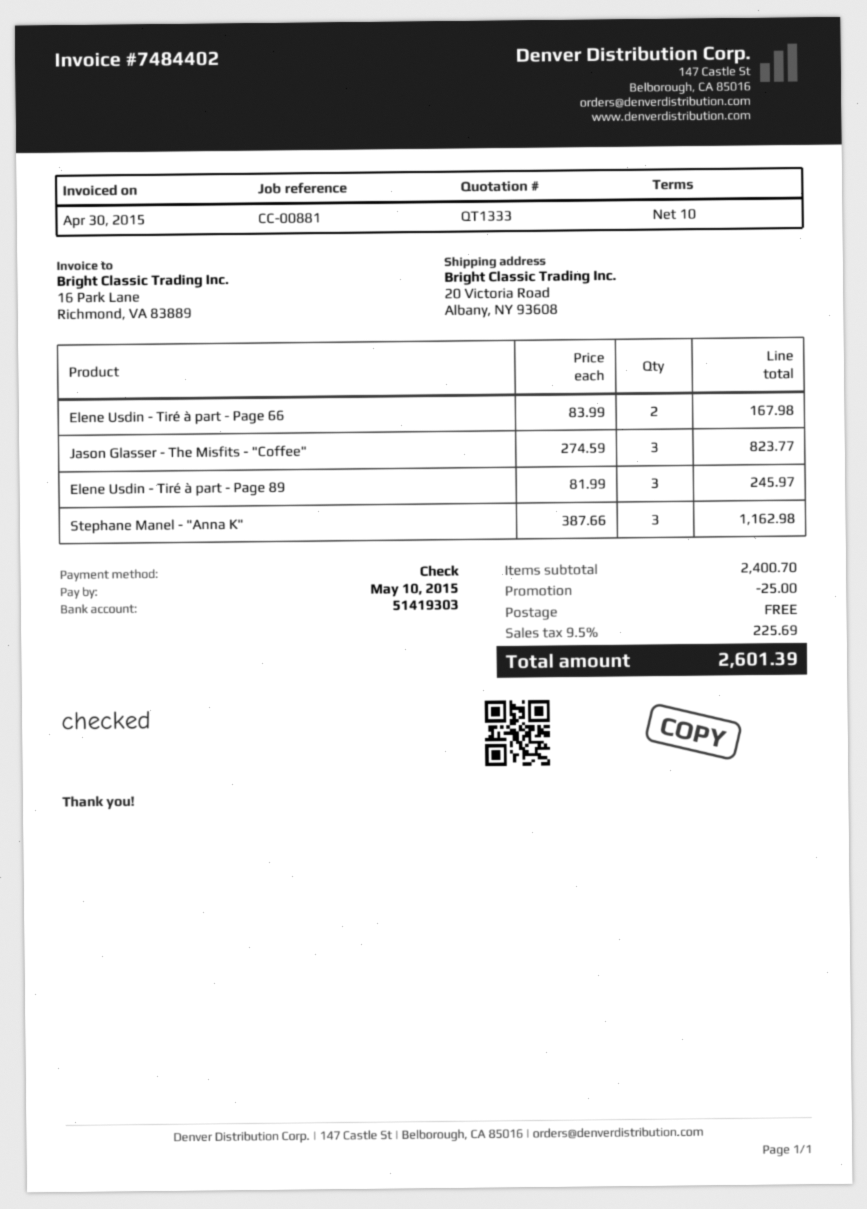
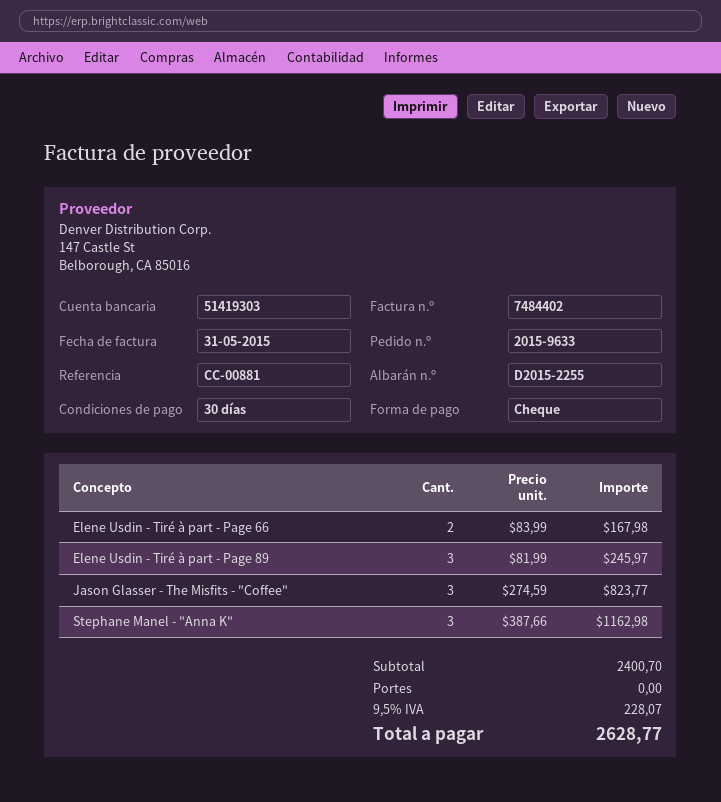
invoice date: 2015-04-30 -> 2015-05-31
payment terms: 10 days -> 30 days
discount: 25.00 -> none
tax: 9.5% = 225.69 -> 9.5% = 228.07
total: 2601.39 -> 2628.77

